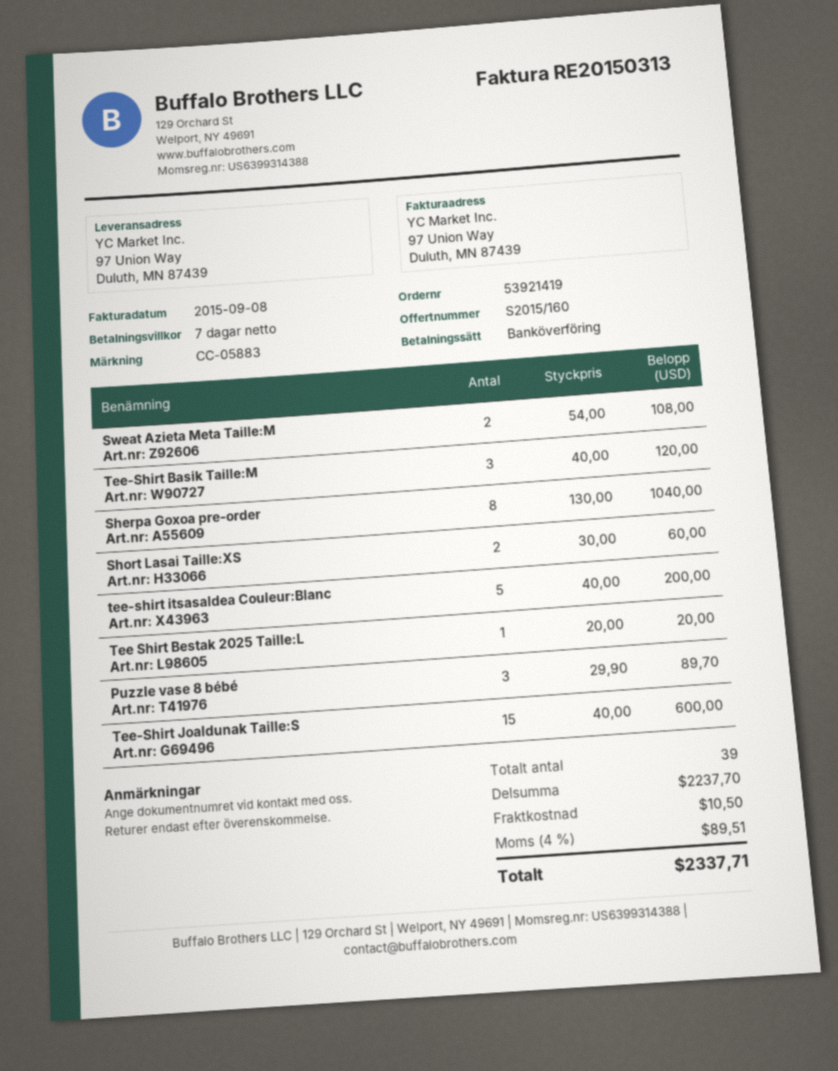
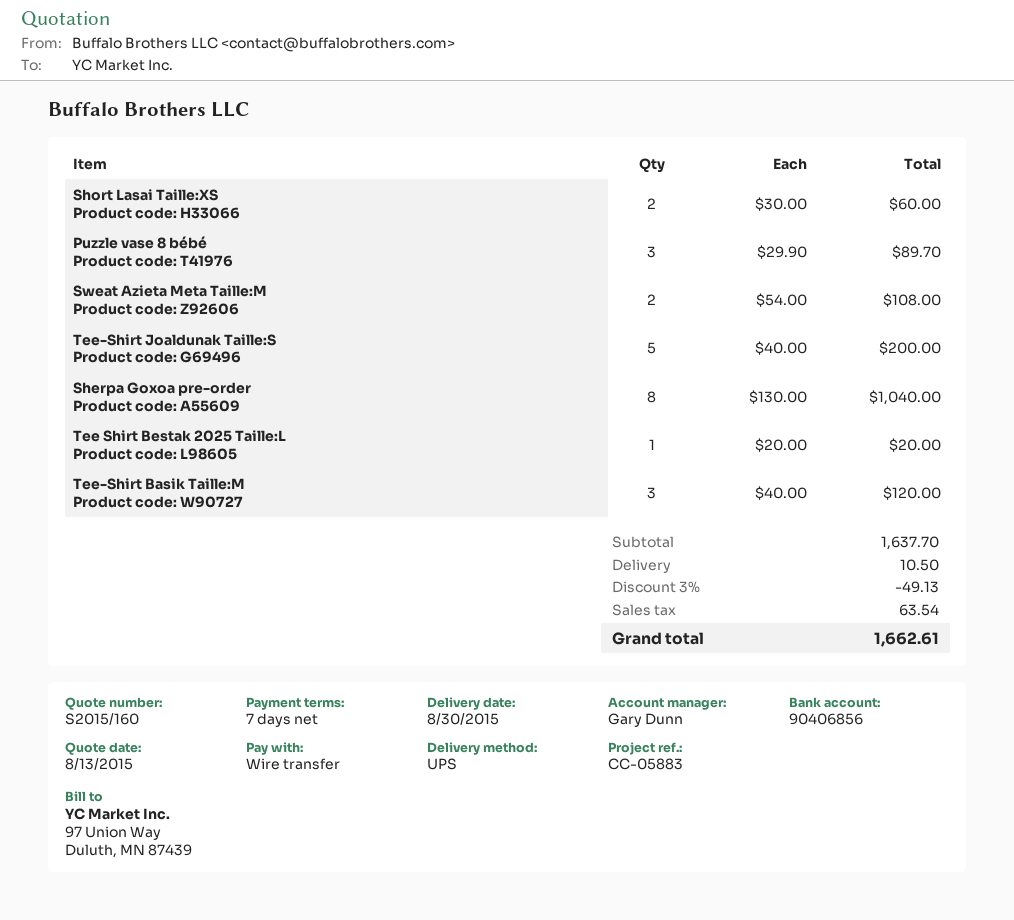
tee-shirt itsasaldea Couleur:Blanc: 5 x 40.00 = 200.00 -> none
Tee-Shirt Joaldunak Taille:S: 15 x 40.00 = 600.00 -> 5 x 40.00 = 200.00
subtotal: 2237.70 -> 1637.70
discount: none -> 3% = 49.13
tax: 89.51 -> 63.54
total: 2337.71 -> 1662.61

